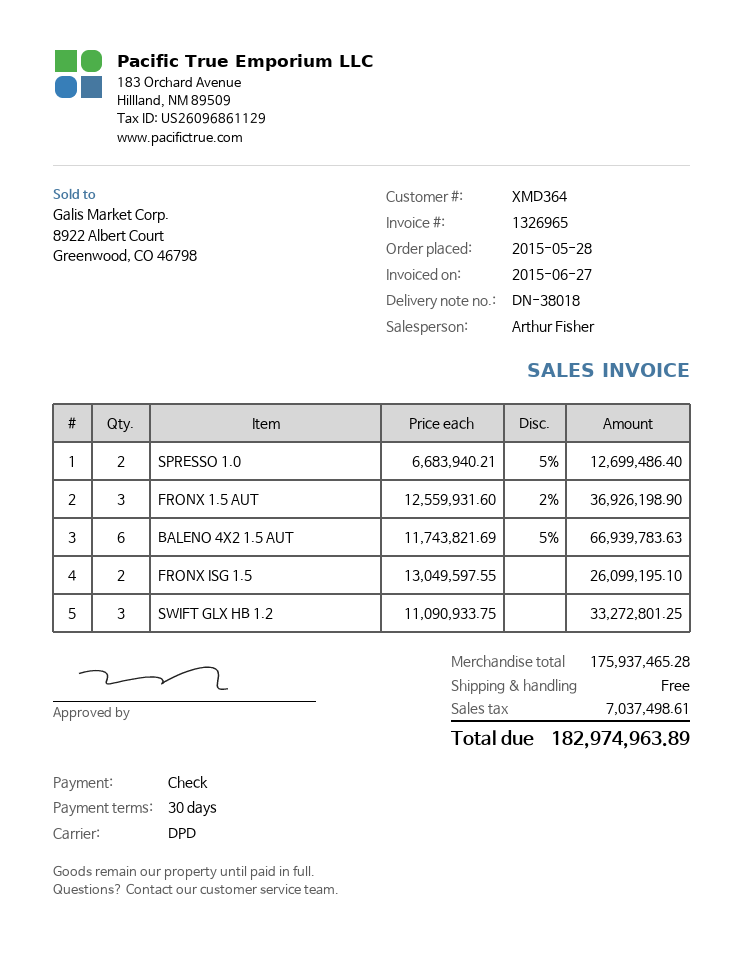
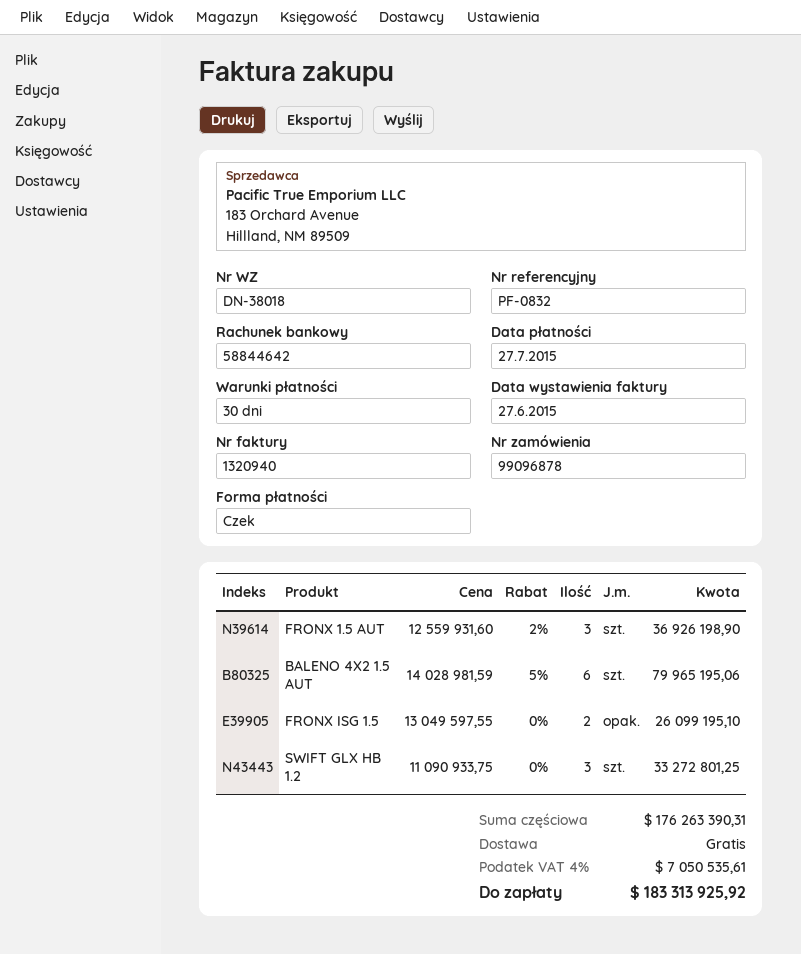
invoice number: 1326965 -> 1320940
SPRESSO 1.0: 2 x 6683940.21 - 5% = 12699486.40 -> none
BALENO 4X2 1.5 AUT: 6 x 11743821.69 - 5% = 66939783.63 -> 6 x 14028981.59 - 5% = 79965195.06
subtotal: 175937465.28 -> 176263390.31
tax: 7037498.61 -> 7050535.61
total: 182974963.89 -> 183313925.92

